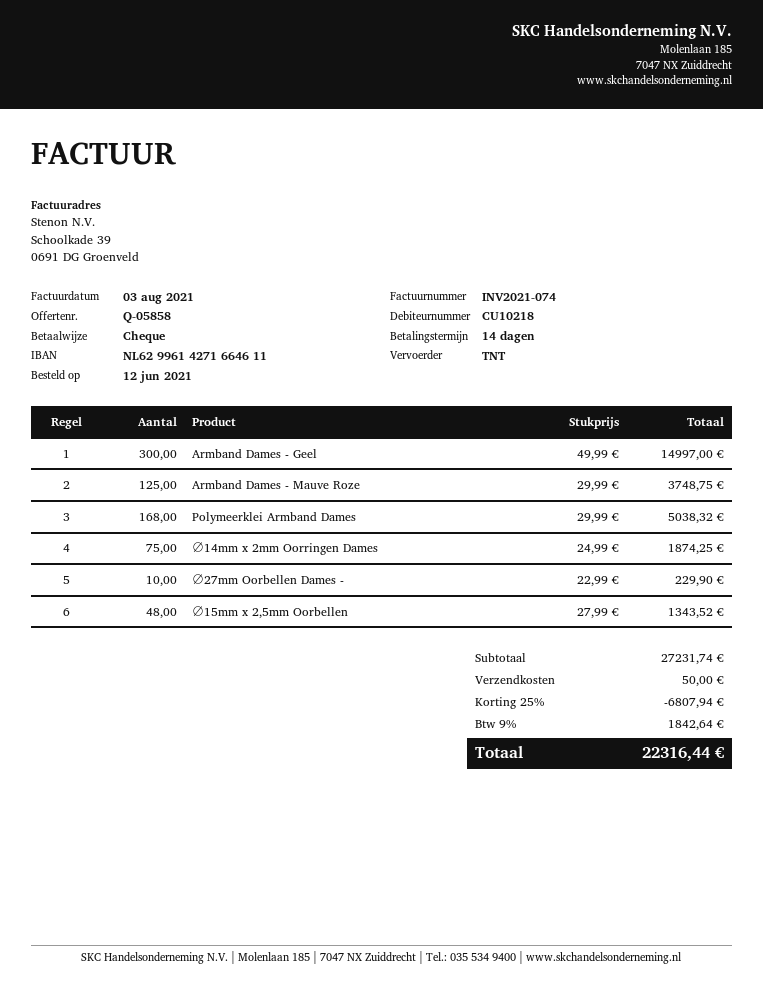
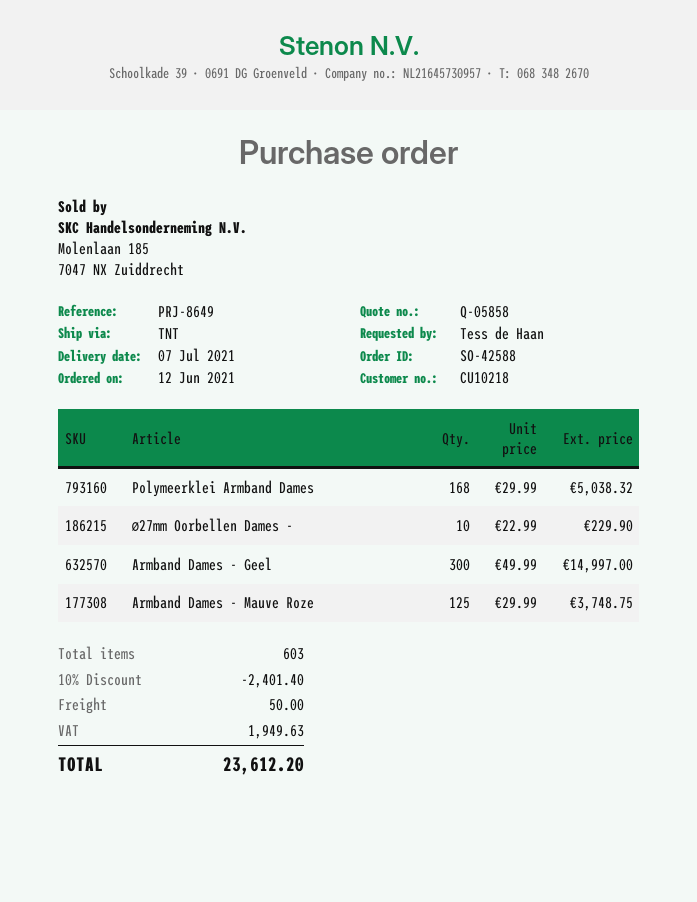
∅14mm x 2mm Oorringen Dames: 75 x 24.99 = 1874.25 -> none
∅15mm x 2,5mm Oorbellen: 48 x 27.99 = 1343.52 -> none
discount: 25% = 6807.94 -> 10% = 2401.40
tax: 1842.64 -> 1949.63
total: 22316.44 -> 23612.20

